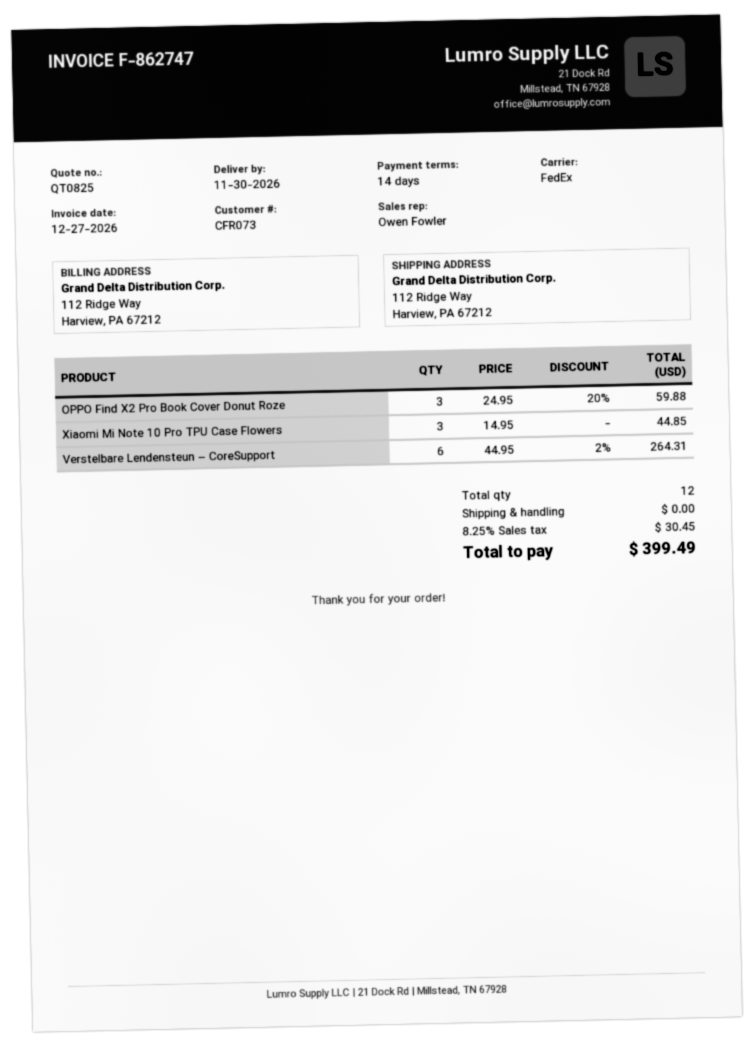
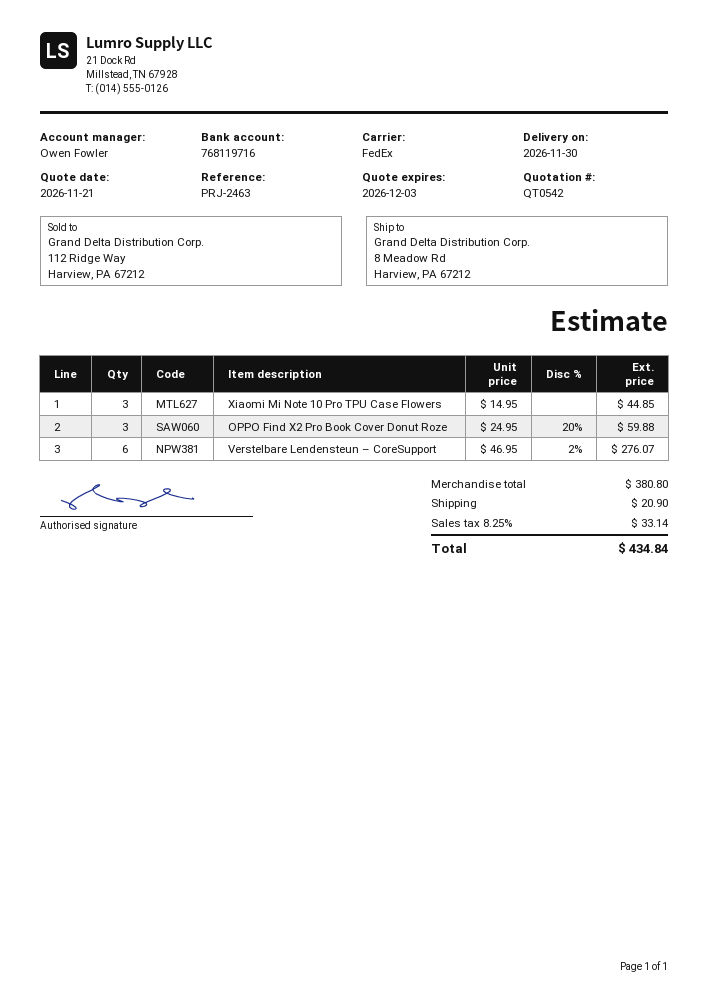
quote number: QT0825 -> QT0542
ship to: 112 Ridge Way, Harview, PA 67212 -> 8 Meadow Rd, Harview, PA 67212
Verstelbare Lendensteun – CoreSupport: 6 x 44.95 - 2% = 264.31 -> 6 x 46.95 - 2% = 276.07
shipping: 0.00 -> 20.90
tax: 8.25% = 30.45 -> 8.25% = 33.14
total: 399.49 -> 434.84

